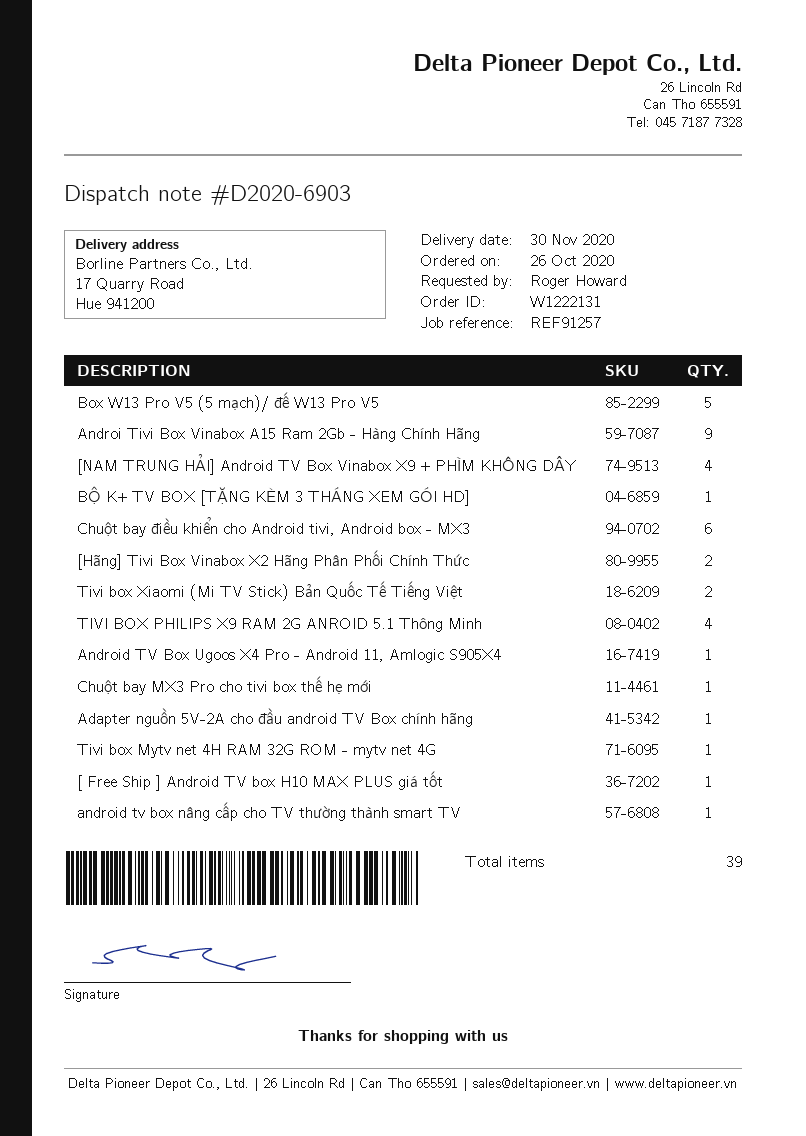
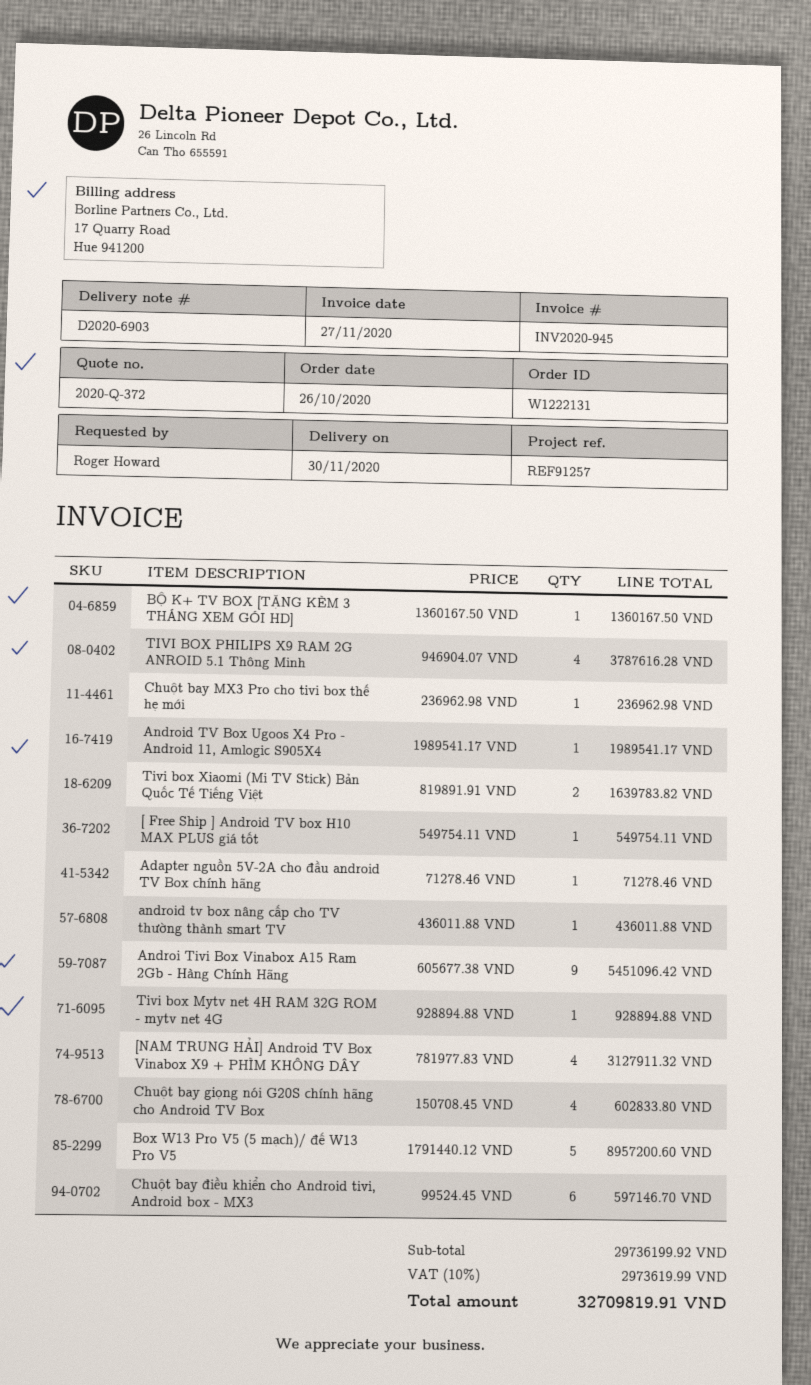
[Hãng] Tivi Box Vinabox X2 Hãng Phân Phối Chính Thức: 2 -> none
Chuột bay giọng nói G20S chính hãng cho Android TV Box: none -> 4

